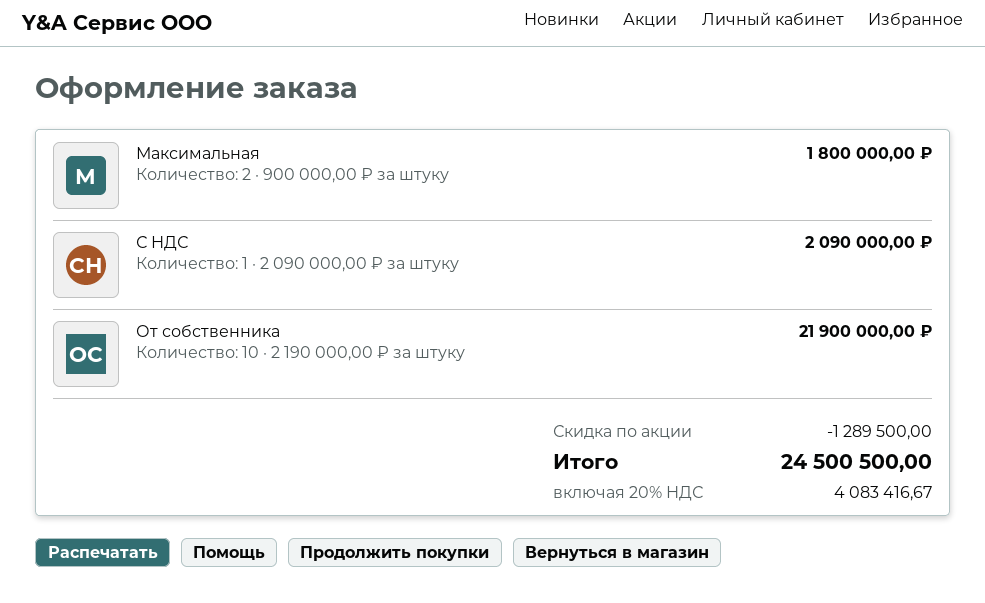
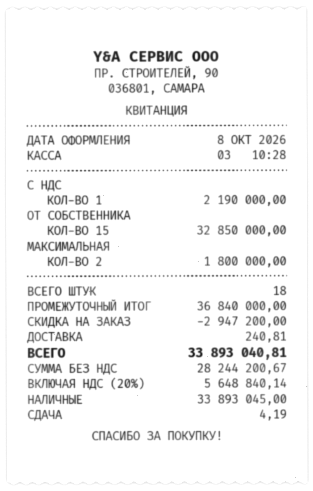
С НДС: 1 for 2090000.00 -> 1 for 2190000.00
От собственника: 10 for 21900000.00 -> 15 for 32850000.00
discount: 1289500.00 -> 2947200.00
shipping: none -> 240.81
tax: 20% = 4083416.67 -> 20% = 5648840.14
total: 24500500.00 -> 33893040.81

